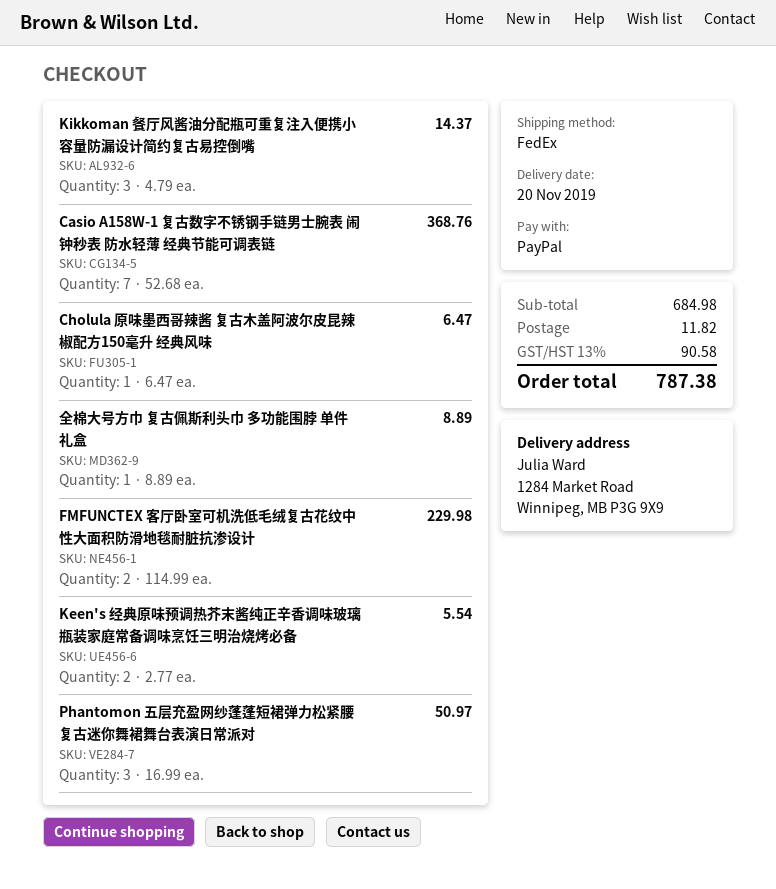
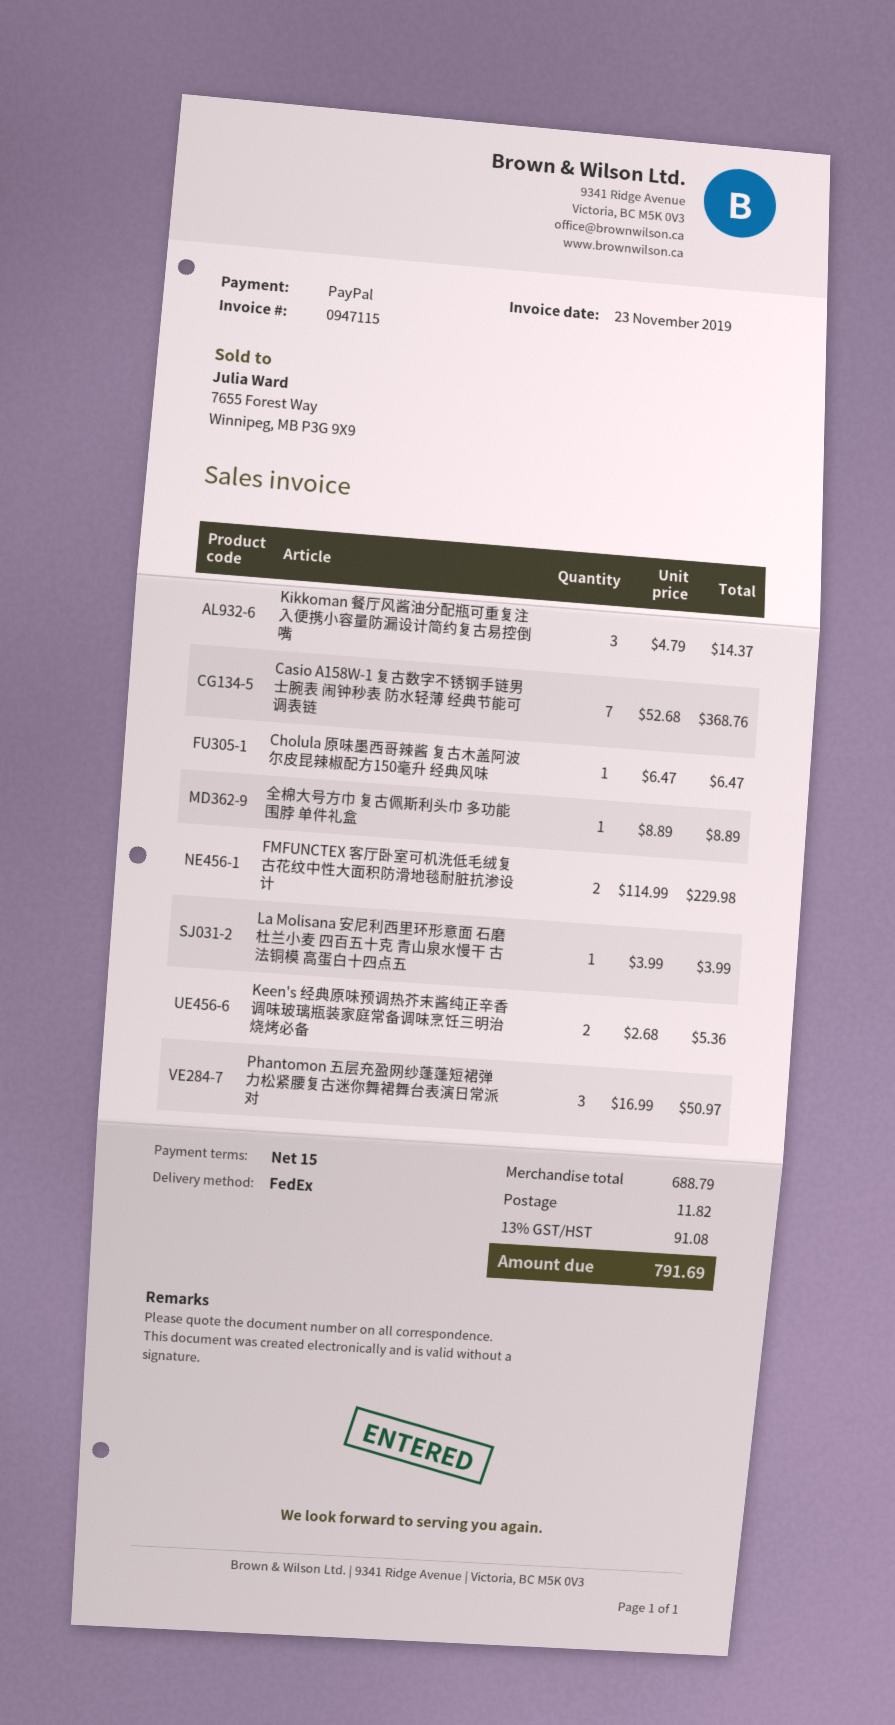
Keen's 经典原味预调热芥末酱纯正辛香调味玻璃瓶装家庭常备调味烹饪三明治烧烤必备: 2 x 2.77 = 5.54 -> 2 x 2.68 = 5.36
La Molisana 安尼利西里环形意面 石磨杜兰小麦 四百五十克 青山泉水慢干 古法铜模 高蛋白十四点五: none -> 1 x 3.99 = 3.99
subtotal: 684.98 -> 688.79
tax: 13% = 90.58 -> 13% = 91.08
total: 787.38 -> 791.69

